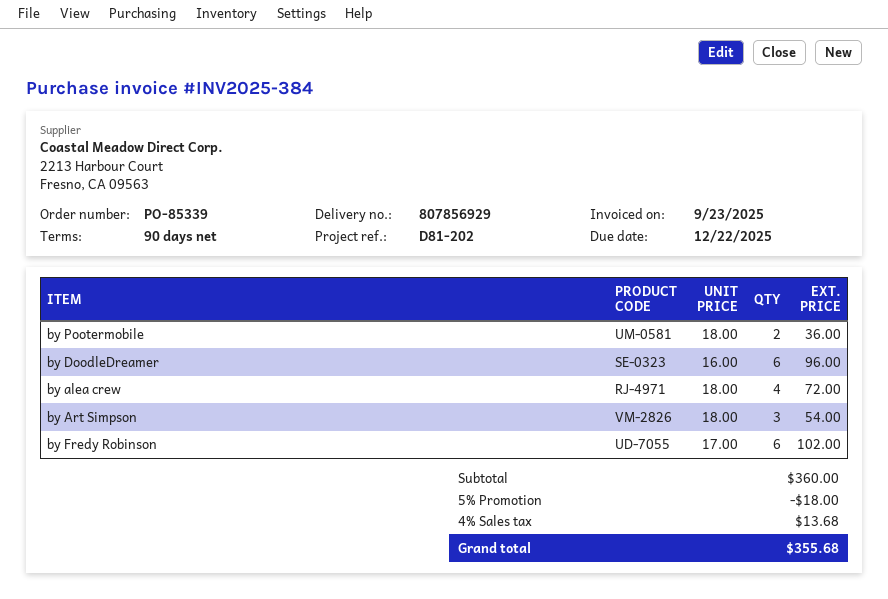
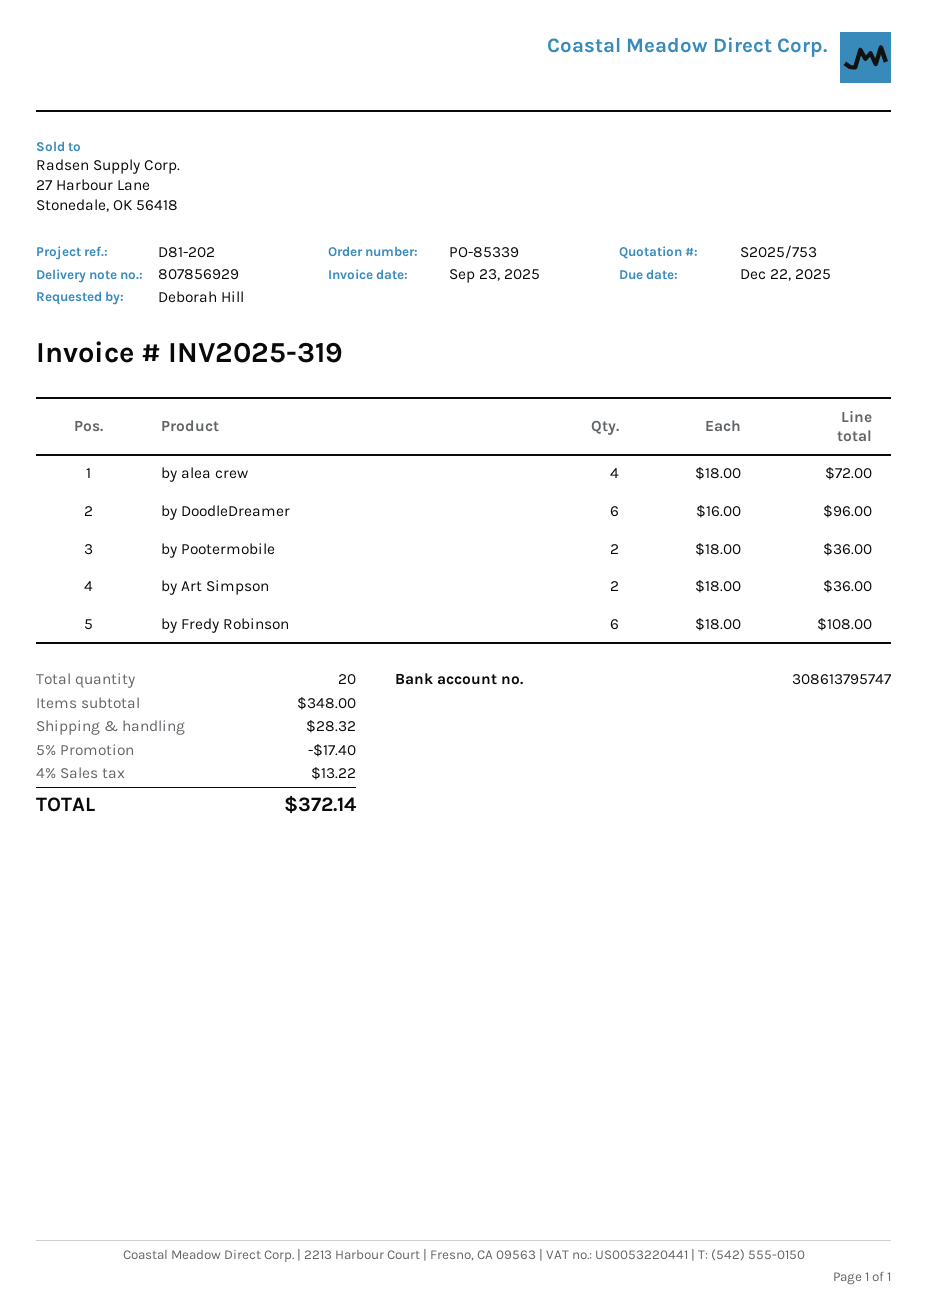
invoice number: INV2025-384 -> INV2025-319
by Art Simpson: 3 x 18.00 = 54.00 -> 2 x 18.00 = 36.00
by Fredy Robinson: 6 x 17.00 = 102.00 -> 6 x 18.00 = 108.00
subtotal: 360.00 -> 348.00
discount: 5% = 18.00 -> 5% = 17.40
shipping: none -> 28.32
tax: 4% = 13.68 -> 4% = 13.22
total: 355.68 -> 372.14

